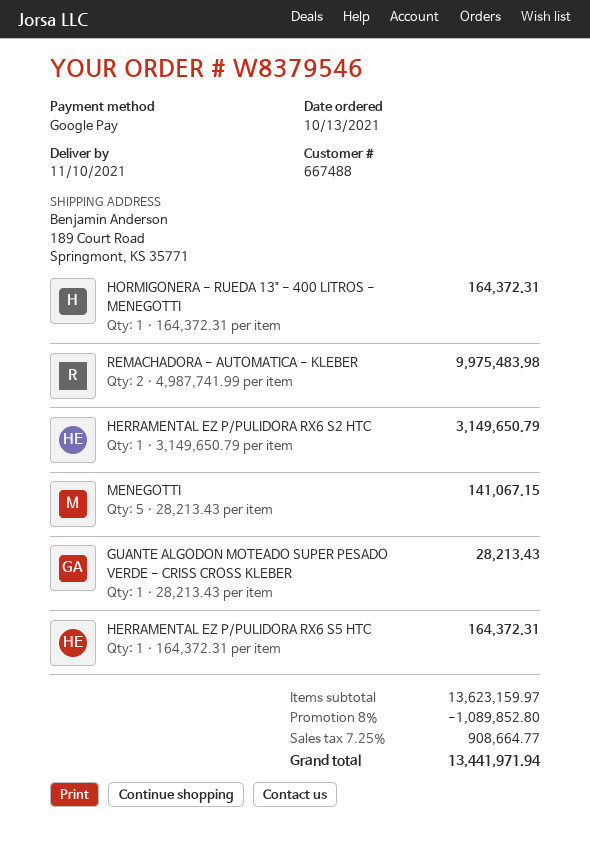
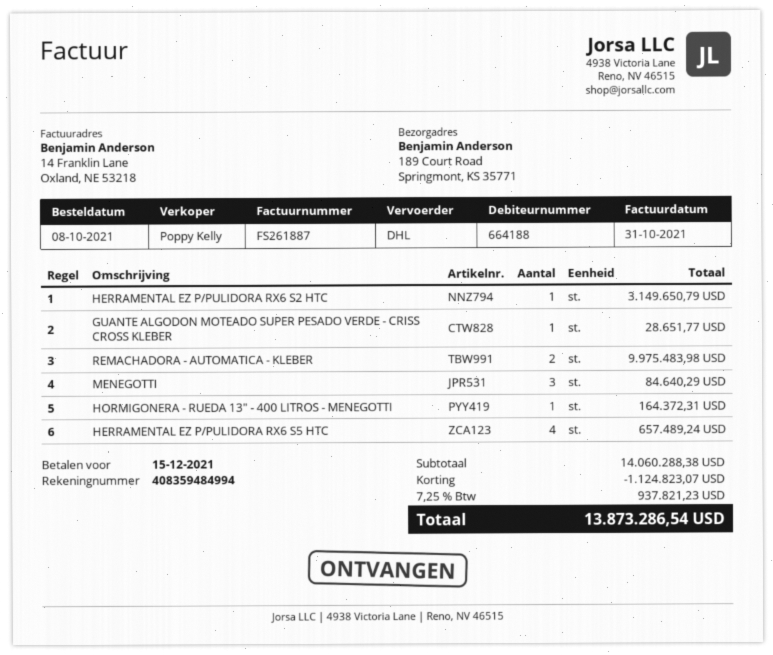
order date: 2021-10-13 -> 2021-10-08
customer number: 667488 -> 664188
MENEGOTTI: 5 for 141067.15 -> 3 for 84640.29
GUANTE ALGODON MOTEADO SUPER PESADO VERDE - CRISS CROSS KLEBER: 1 for 28213.43 -> 1 for 28651.77
HERRAMENTAL EZ P/PULIDORA RX6 S5 HTC: 1 for 164372.31 -> 4 for 657489.24
subtotal: 13623159.97 -> 14060288.38
discount: 1089852.80 -> 1124823.07
tax: 7.25% = 908664.77 -> 7.25% = 937821.23
total: 13441971.94 -> 13873286.54

